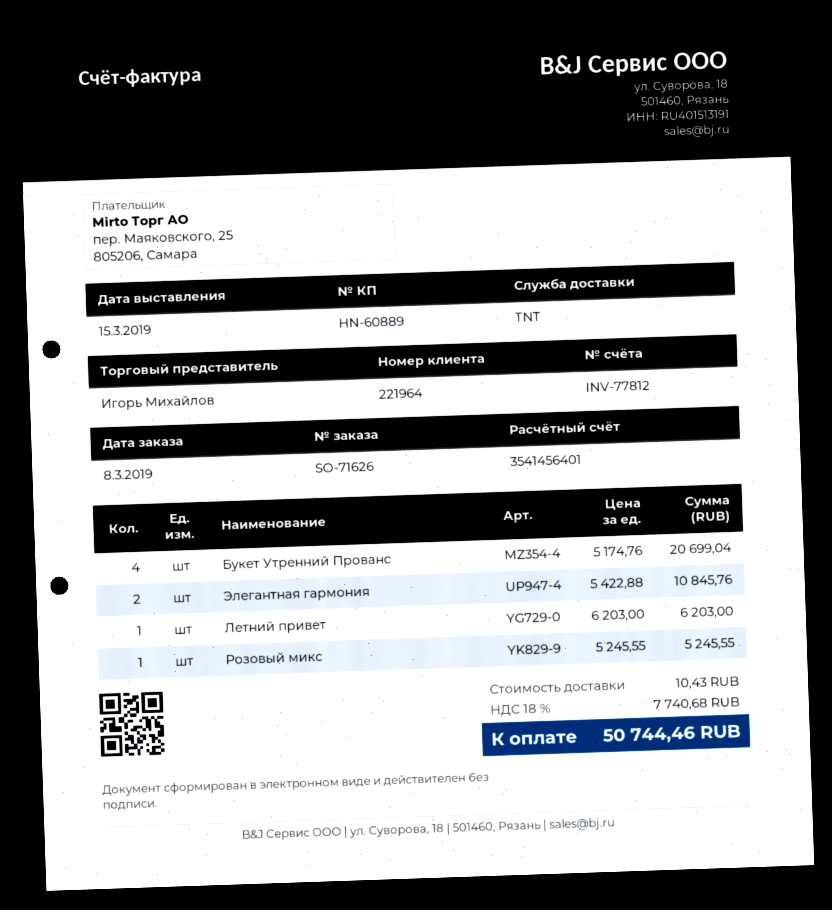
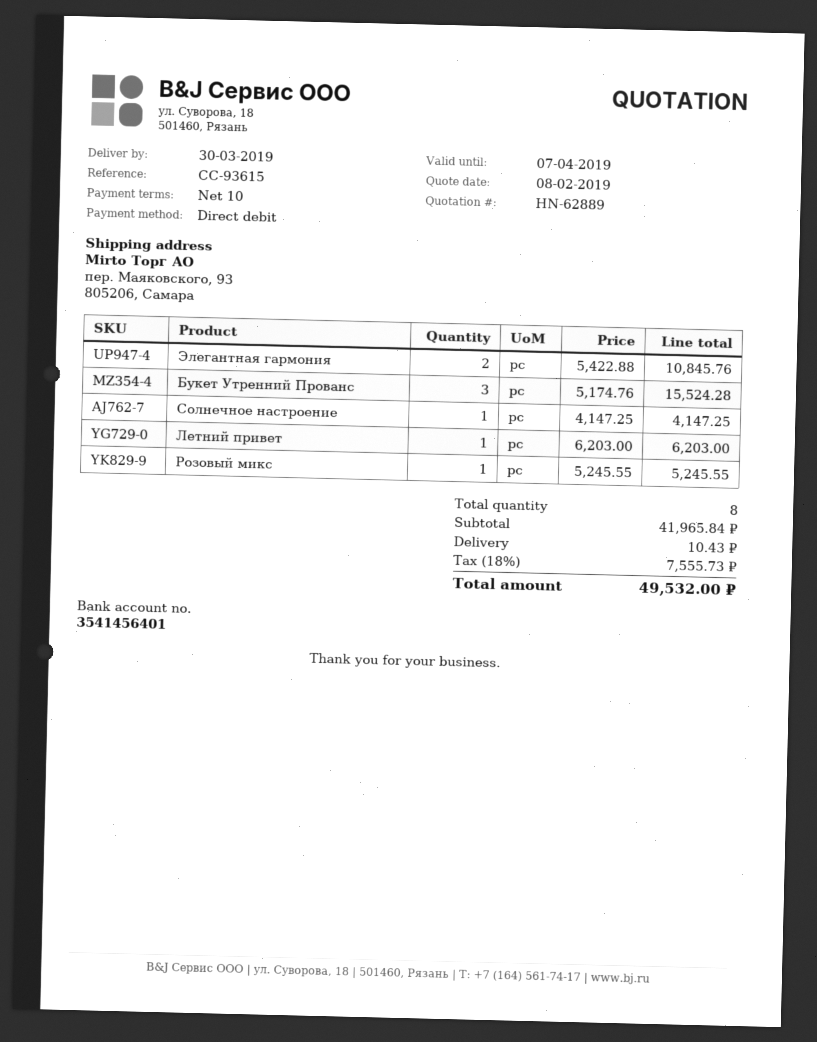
quote number: HN-60889 -> HN-62889
Букет Утренний Прованс: 4 x 5174.76 = 20699.04 -> 3 x 5174.76 = 15524.28
Солнечное настроение: none -> 1 x 4147.25 = 4147.25
tax: 18% = 7740.68 -> 18% = 7555.73
total: 50744.46 -> 49532.00

